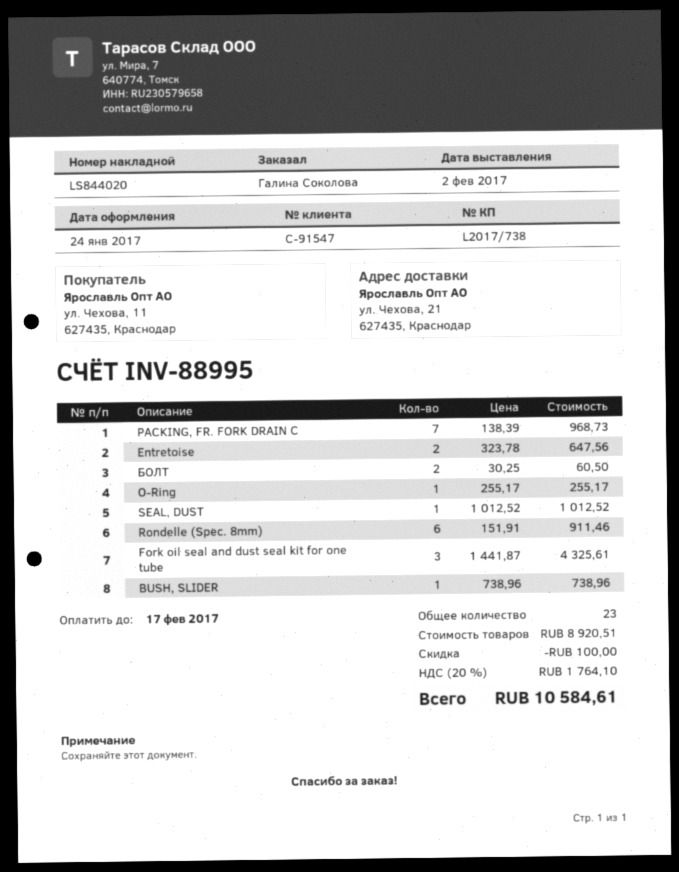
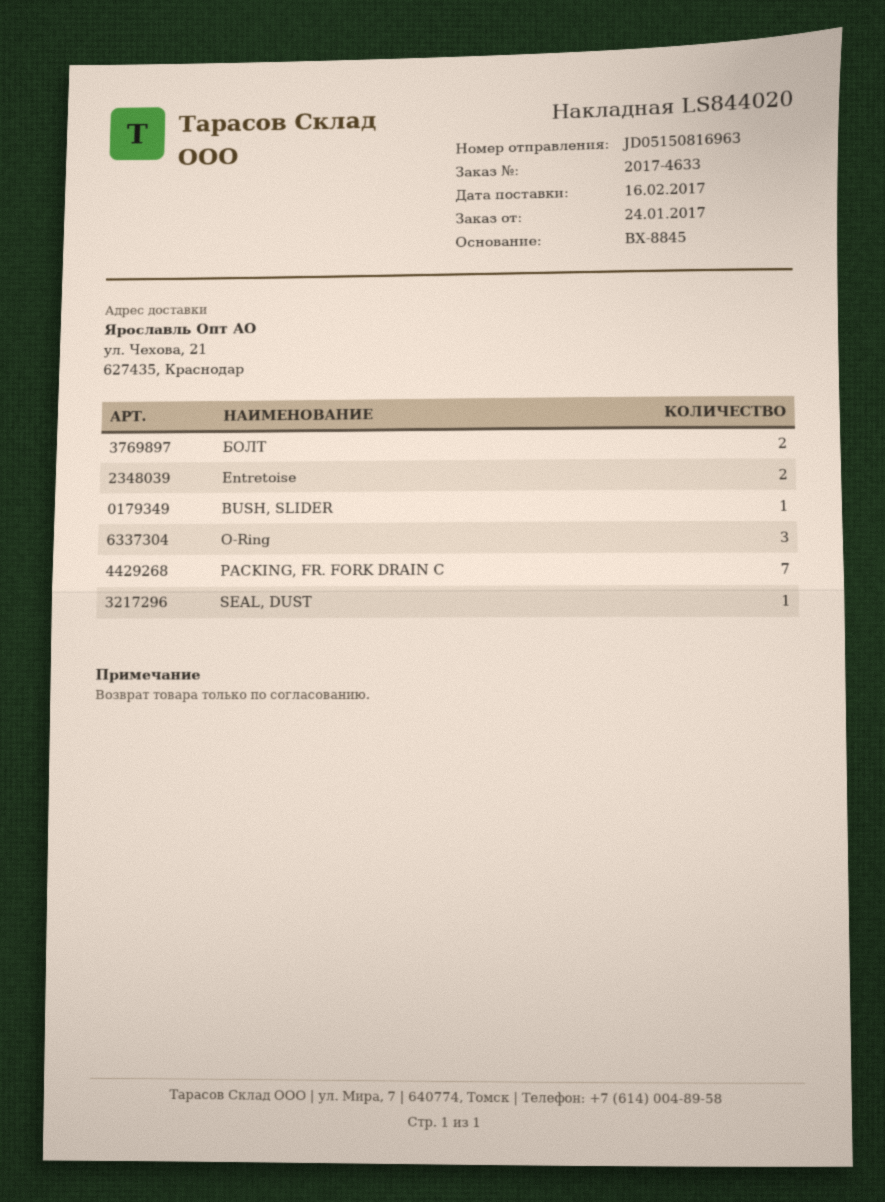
O-Ring: 1 -> 3
Rondelle (Spec. 8mm): 6 -> none
Fork oil seal and dust seal kit for one tube: 3 -> none

